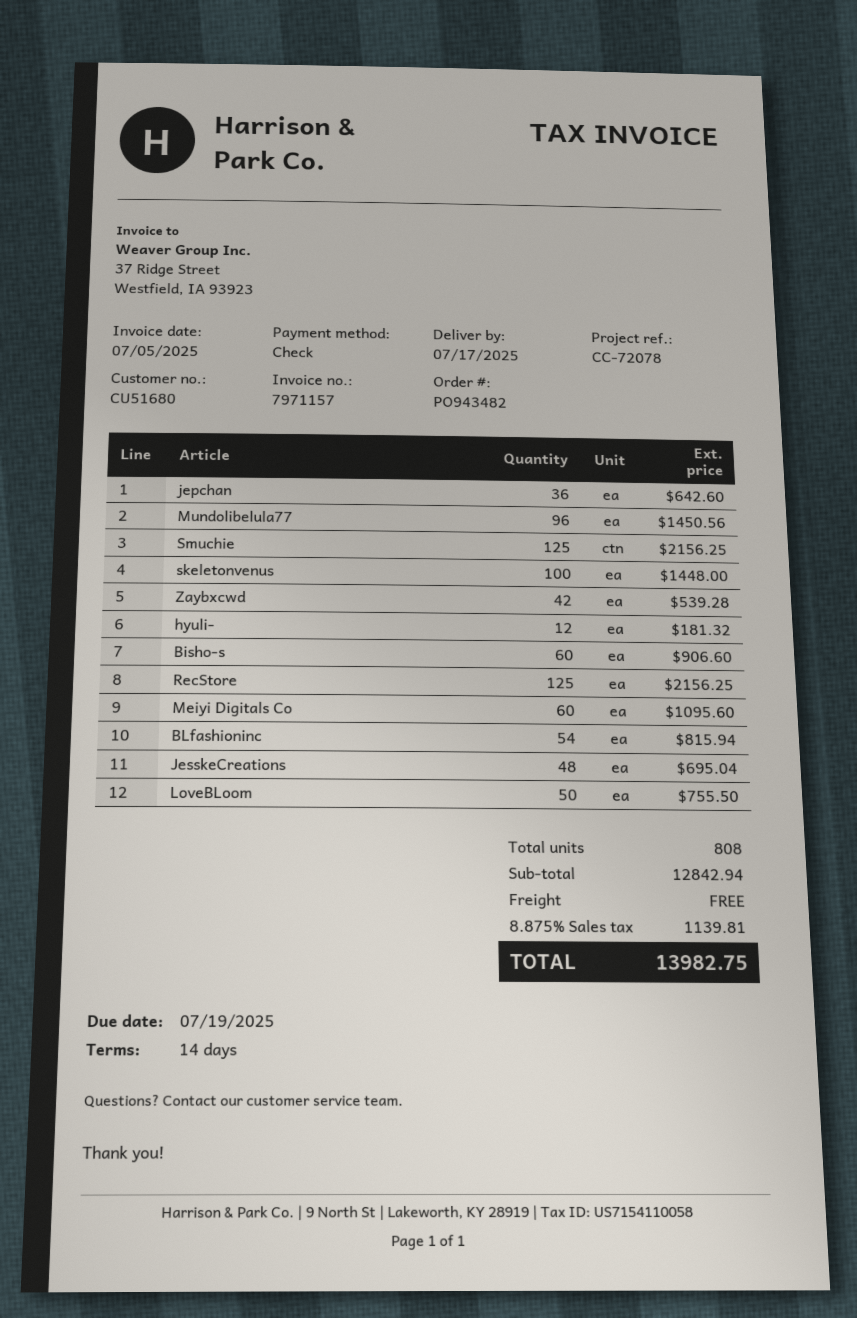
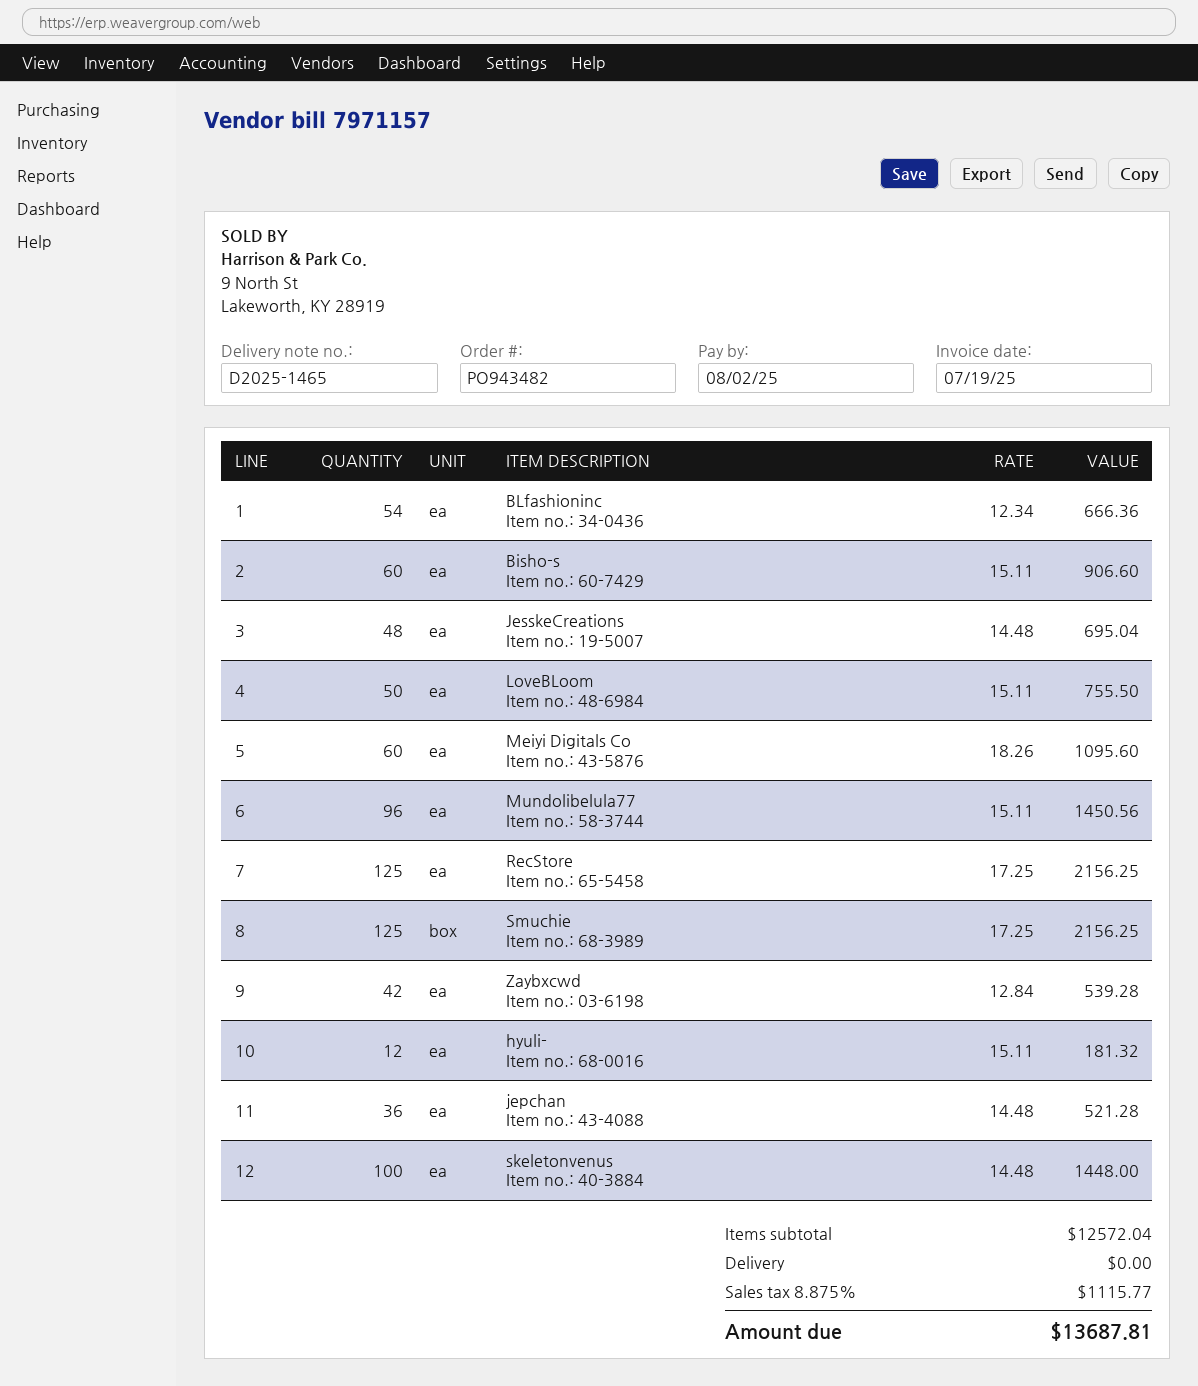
invoice date: 2025-07-05 -> 2025-07-19
due date: 2025-07-19 -> 2025-08-02
jepchan: 36 for 642.60 -> 36 for 521.28
BLfashioninc: 54 for 815.94 -> 54 for 666.36
subtotal: 12842.94 -> 12572.04
tax: 8.875% = 1139.81 -> 8.875% = 1115.77
total: 13982.75 -> 13687.81

